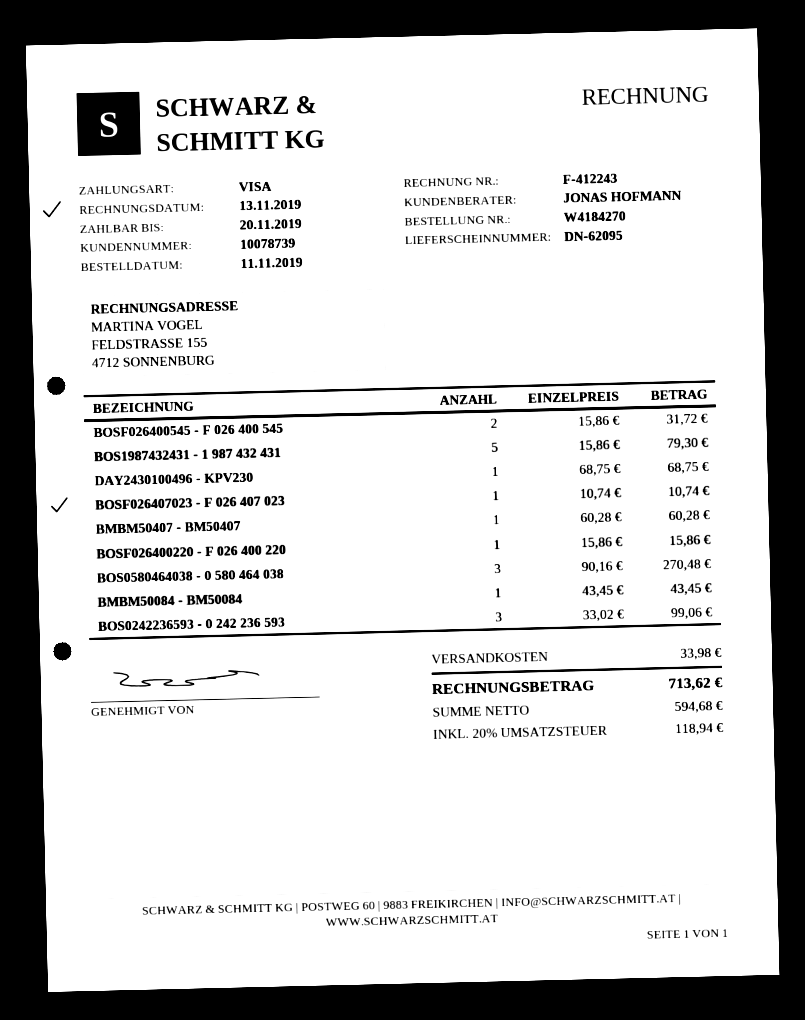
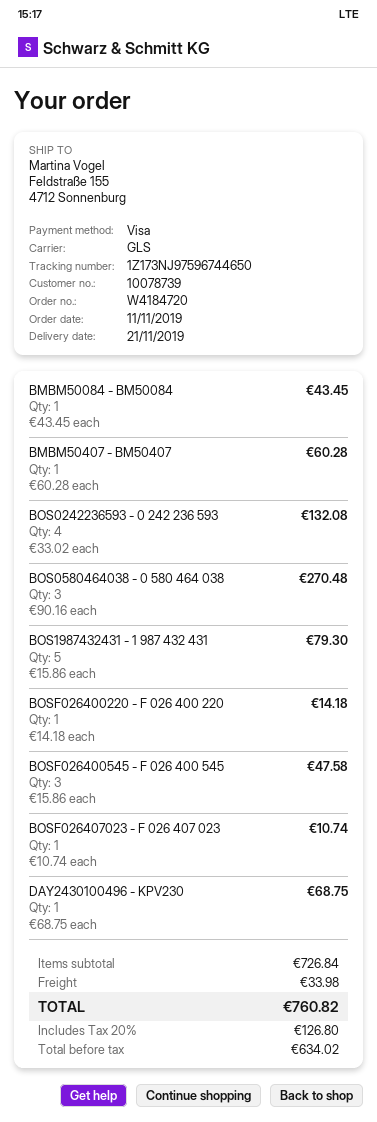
order number: W4184270 -> W4184720
BOSF026400545 - F 026 400 545: 2 x 15.86 = 31.72 -> 3 x 15.86 = 47.58
BOSF026400220 - F 026 400 220: 1 x 15.86 = 15.86 -> 1 x 14.18 = 14.18
BOS0242236593 - 0 242 236 593: 3 x 33.02 = 99.06 -> 4 x 33.02 = 132.08
net: 594.68 -> 634.02
tax: 20% = 118.94 -> 20% = 126.80
total: 713.62 -> 760.82

